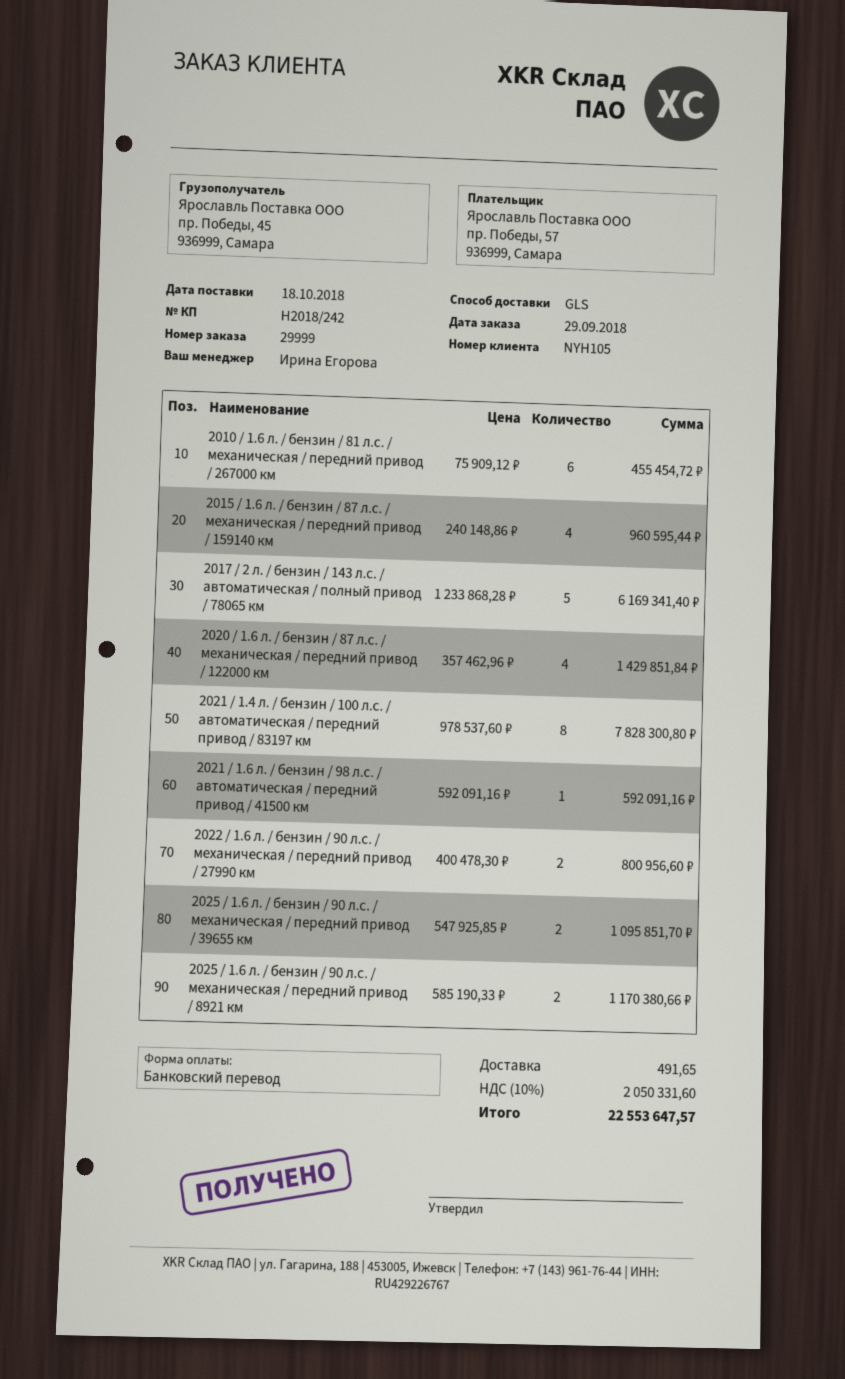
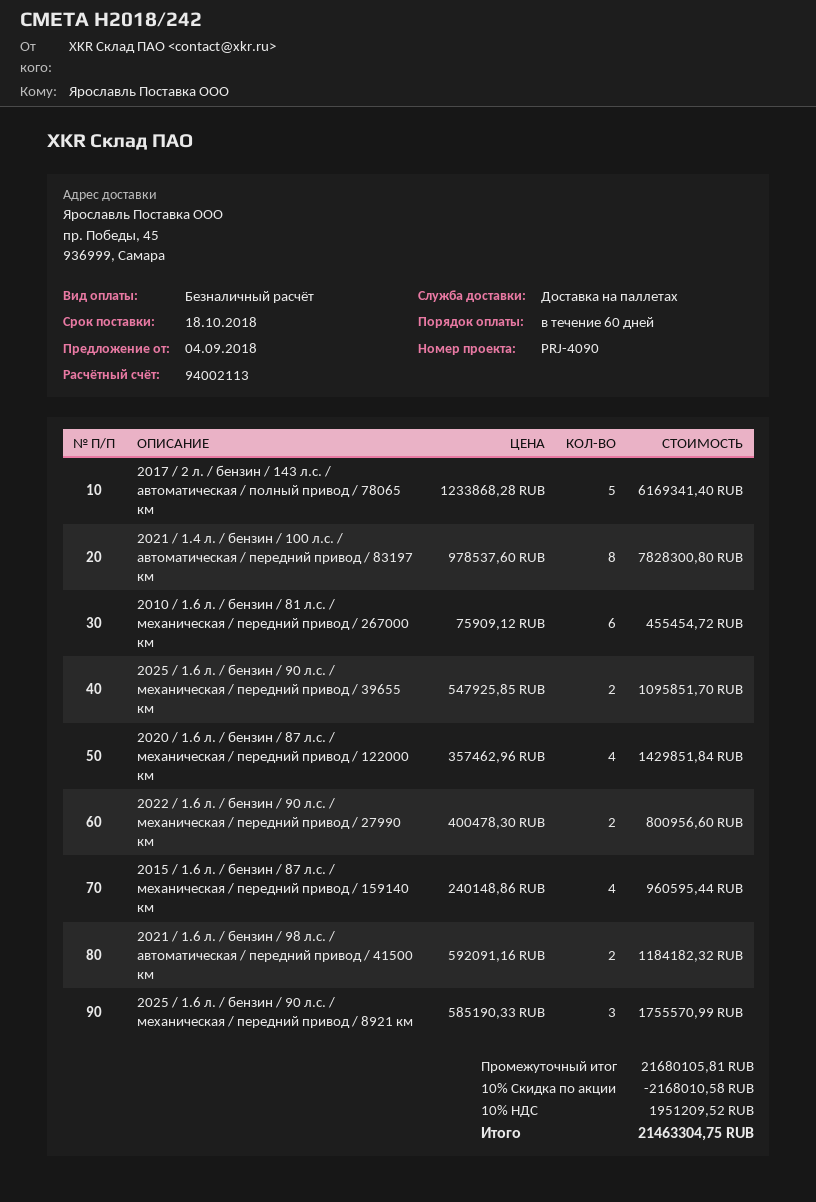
shipping method: GLS -> pallet freight
2021 / 1.6 л. / бензин / 98 л.с. / автоматическая / передний привод / 41500 км: 1 x 592091.16 = 592091.16 -> 2 x 592091.16 = 1184182.32
2025 / 1.6 л. / бензин / 90 л.с. / механическая / передний привод / 8921 км: 2 x 585190.33 = 1170380.66 -> 3 x 585190.33 = 1755570.99
discount: none -> 10% = 2168010.58
shipping: 491.65 -> none
tax: 10% = 2050331.60 -> 10% = 1951209.52
total: 22553647.57 -> 21463304.75

